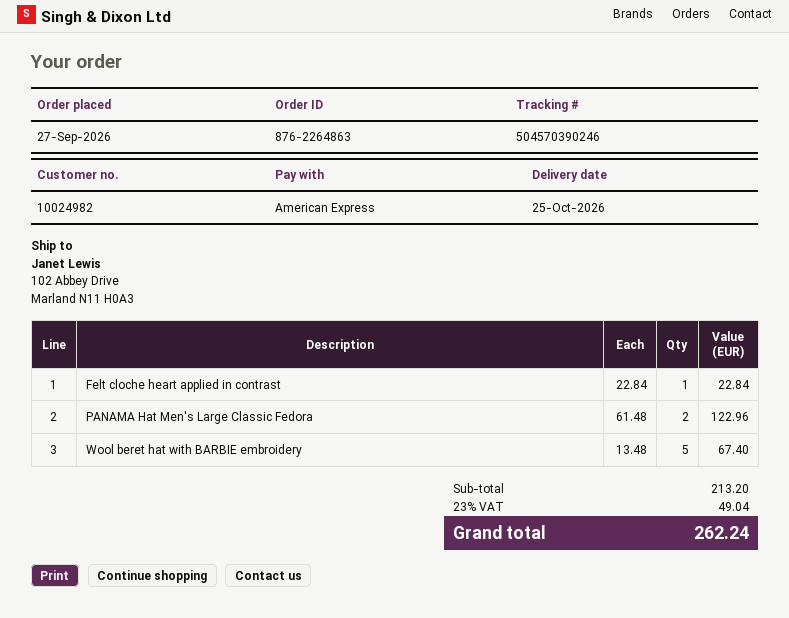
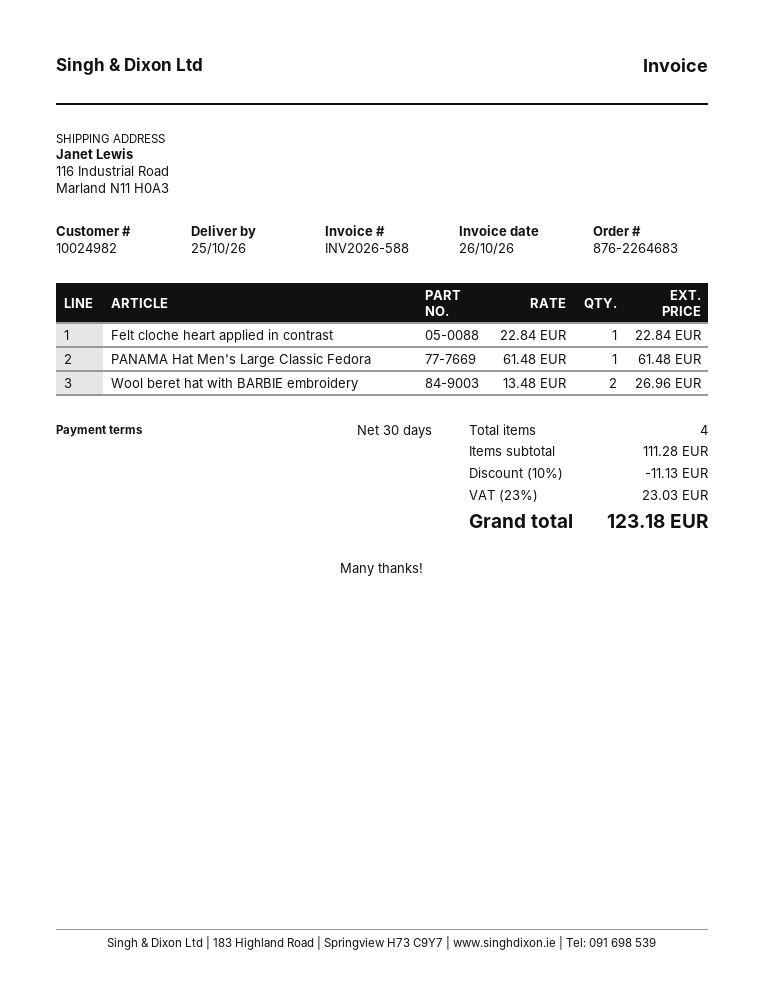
order number: 876-2264863 -> 876-2264683
ship to: 102 Abbey Drive, Marland N11 H0A3 -> 116 Industrial Road, Marland N11 H0A3
PANAMA Hat Men's Large Classic Fedora: 2 x 61.48 = 122.96 -> 1 x 61.48 = 61.48
Wool beret hat with BARBIE embroidery: 5 x 13.48 = 67.40 -> 2 x 13.48 = 26.96
subtotal: 213.20 -> 111.28
discount: none -> 10% = 11.13
tax: 23% = 49.04 -> 23% = 23.03
total: 262.24 -> 123.18

